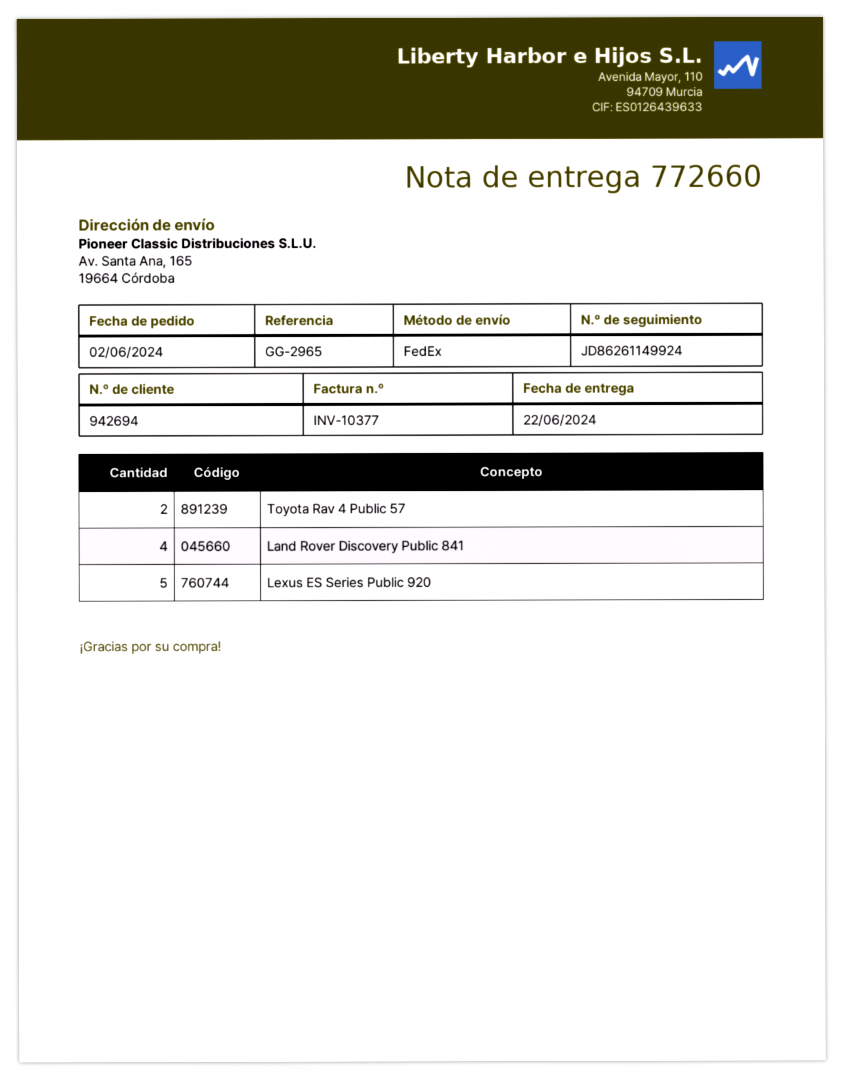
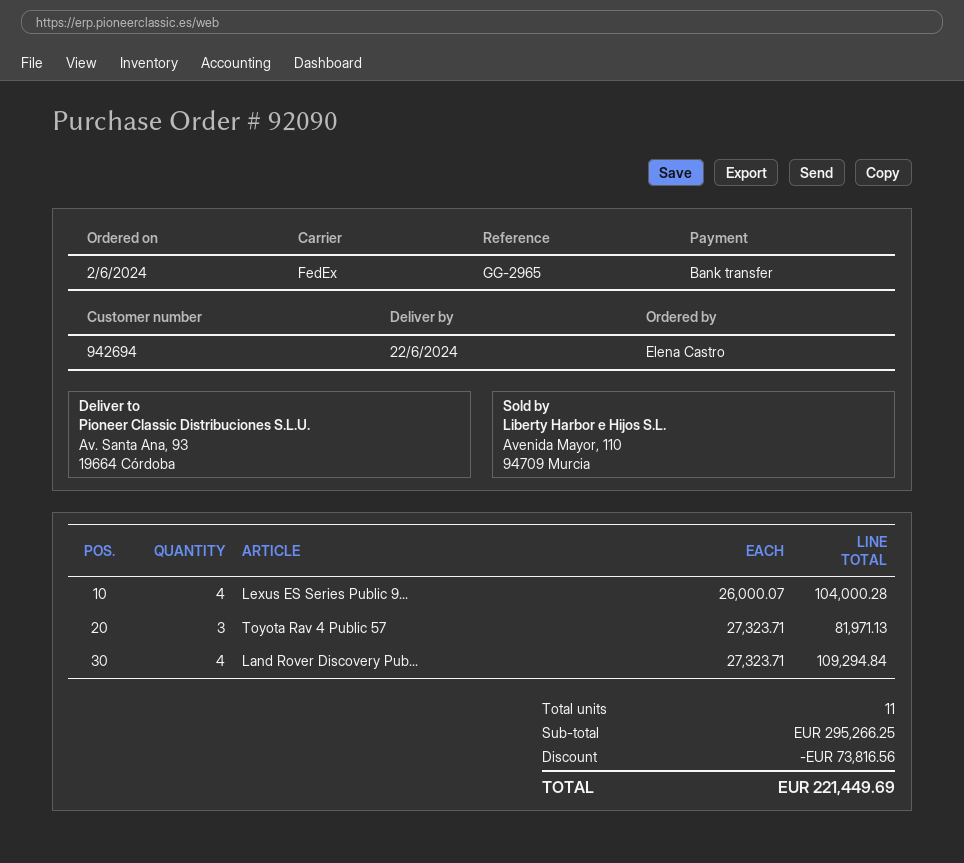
ship to: Av. Santa Ana, 165, 19664 Córdoba -> Av. Santa Ana, 93, 19664 Córdoba
Toyota Rav 4 Public 57: 2 -> 3
Lexus ES Series Public 920: 5 -> 4

